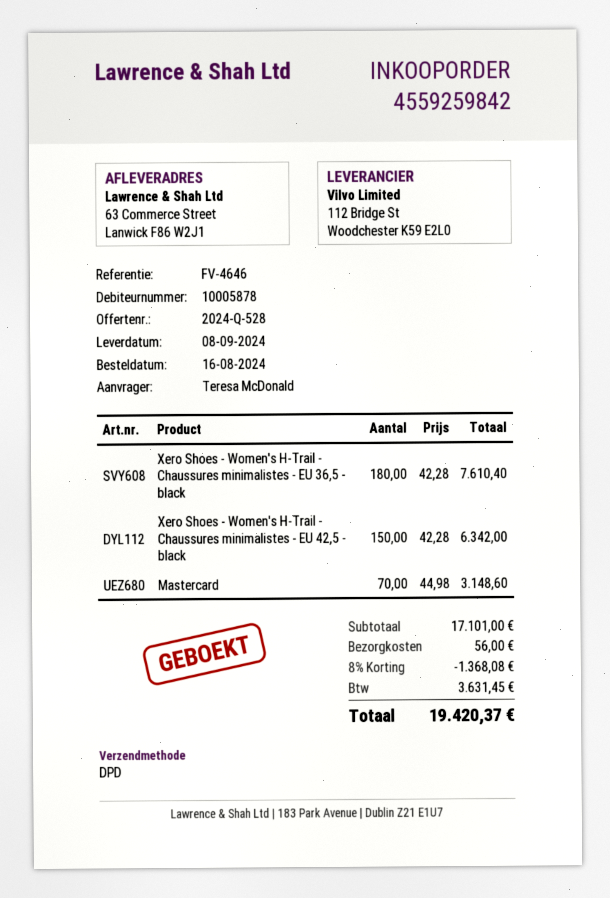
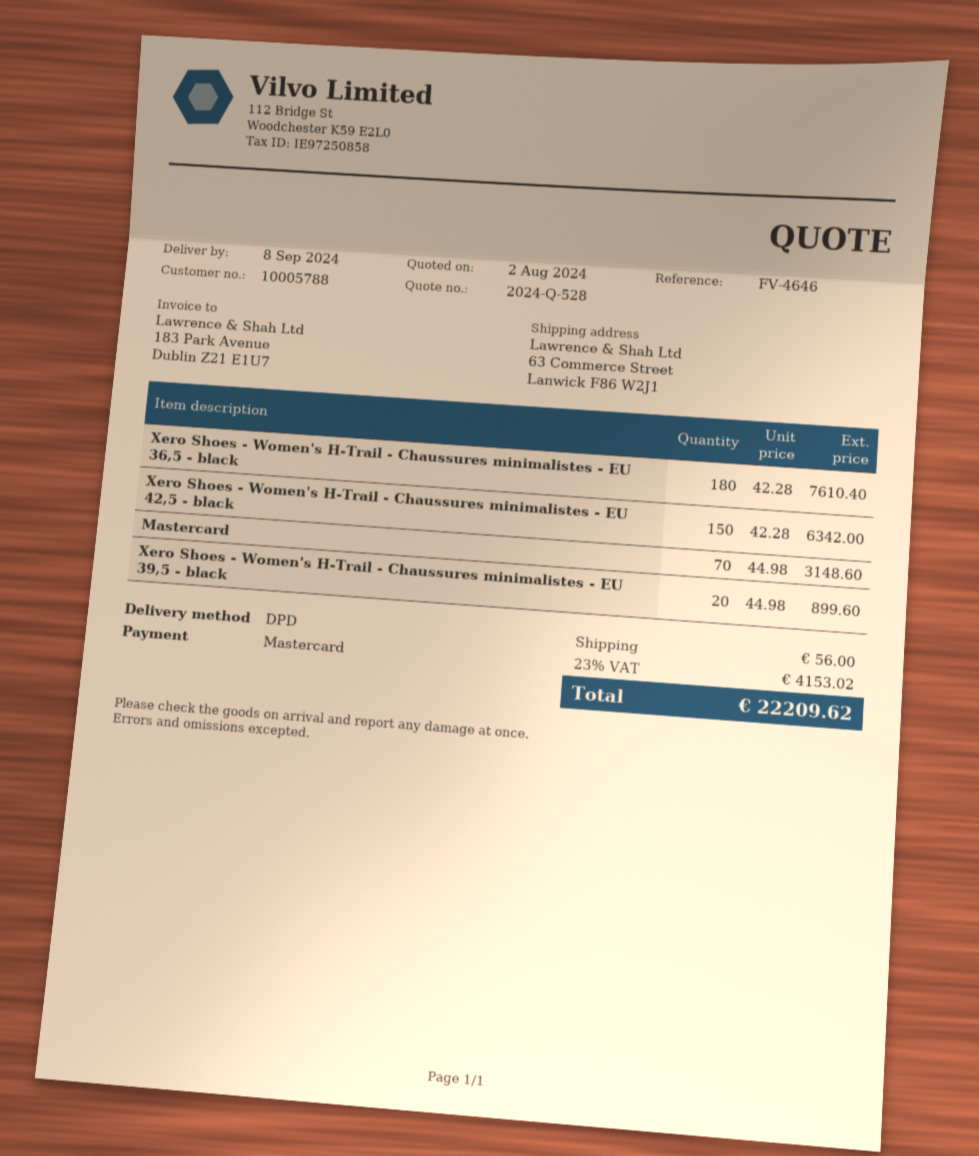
customer number: 10005878 -> 10005788
Xero Shoes - Women's H-Trail - Chaussures minimalistes - EU 39,5 - black: none -> 20 x 44.98 = 899.60
discount: 8% = 1368.08 -> none
tax: 3631.45 -> 4153.02
total: 19420.37 -> 22209.62

